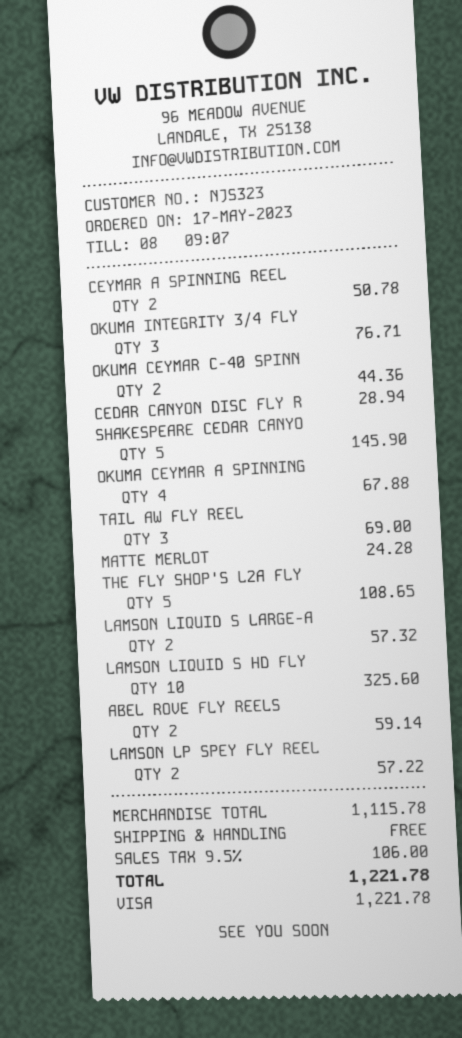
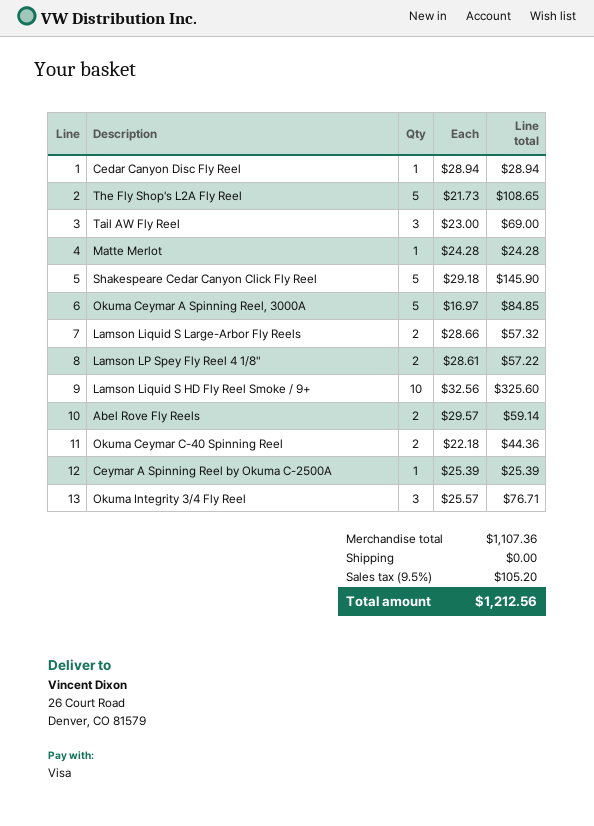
CEYMAR A SPINNING REEL: 2 for 50.78 -> 1 for 25.39
OKUMA CEYMAR A SPINNING: 4 for 67.88 -> 5 for 84.85
subtotal: 1115.78 -> 1107.36
tax: 9.5% = 106.00 -> 9.5% = 105.20
total: 1221.78 -> 1212.56

